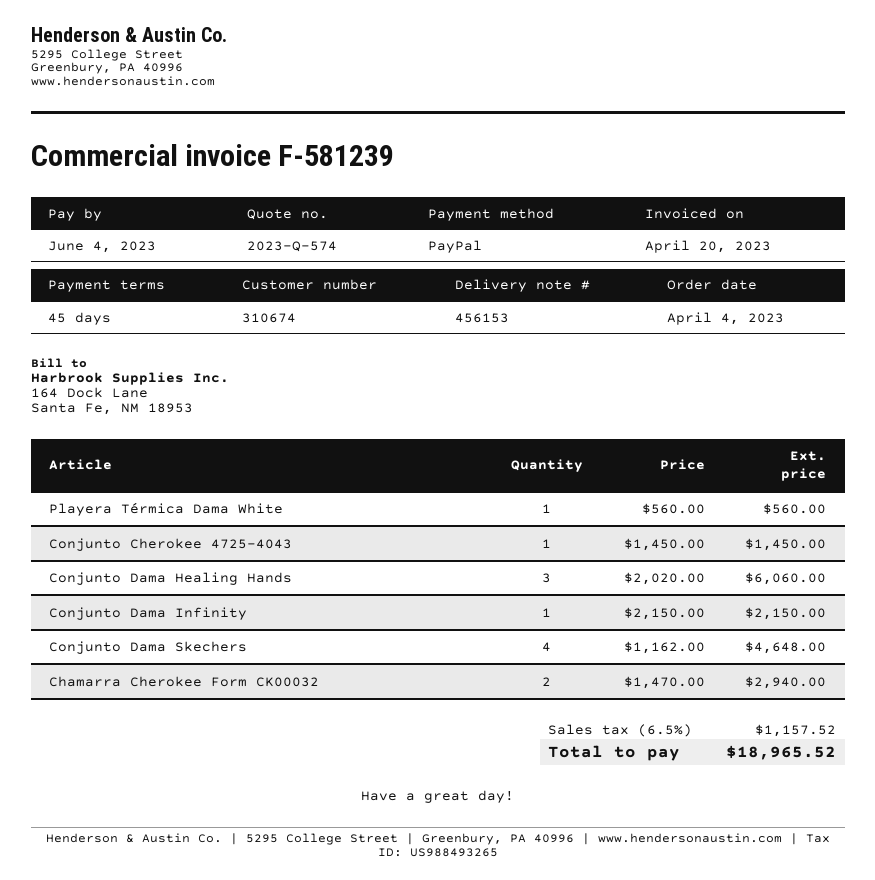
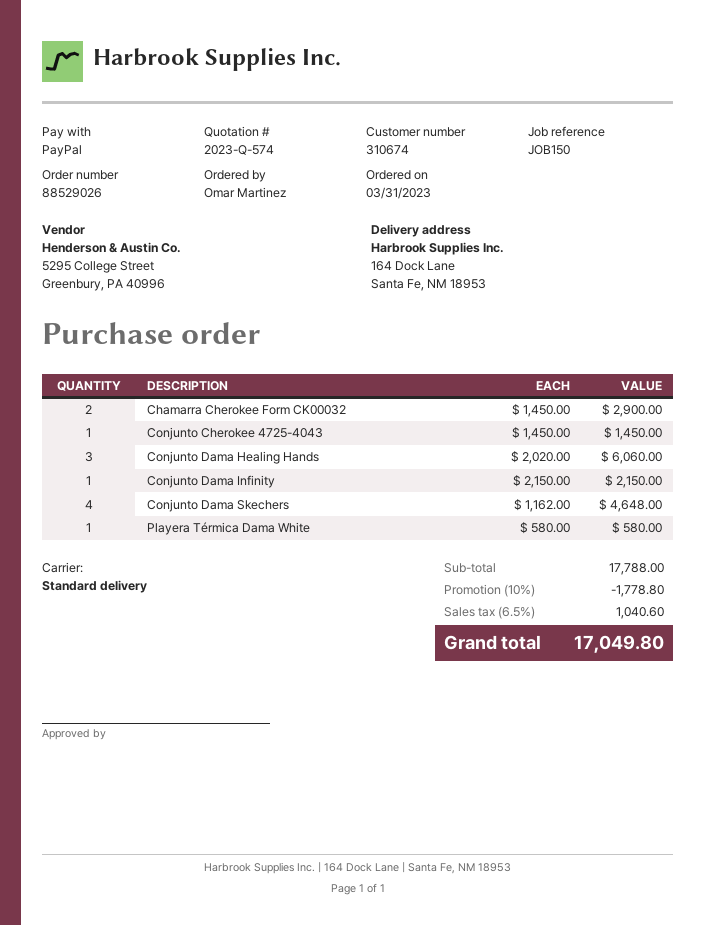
order date: 2023-04-04 -> 2023-03-31
Playera Térmica Dama White: 1 x 560.00 = 560.00 -> 1 x 580.00 = 580.00
Chamarra Cherokee Form CK00032: 2 x 1470.00 = 2940.00 -> 2 x 1450.00 = 2900.00
discount: none -> 10% = 1778.80
tax: 6.5% = 1157.52 -> 6.5% = 1040.60
total: 18965.52 -> 17049.80

